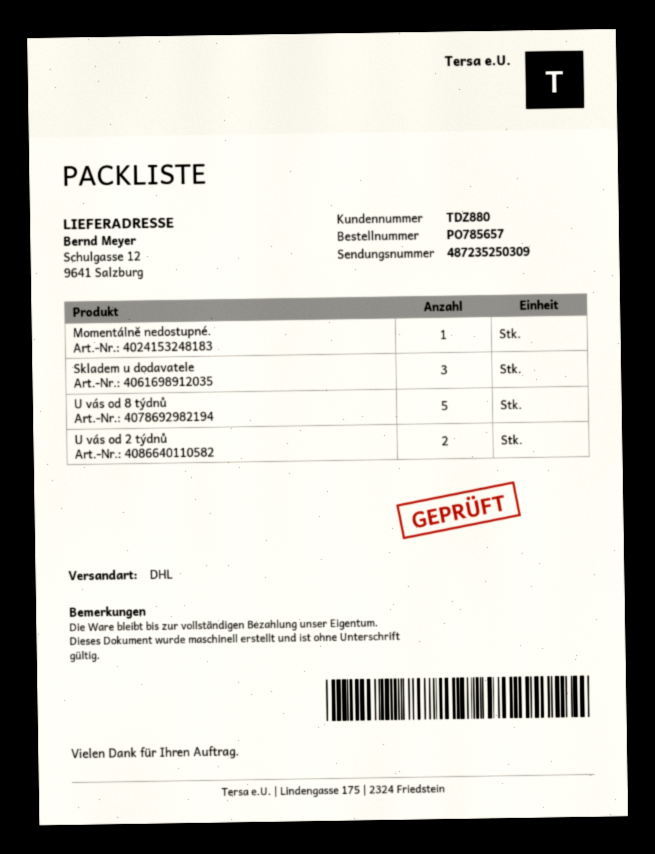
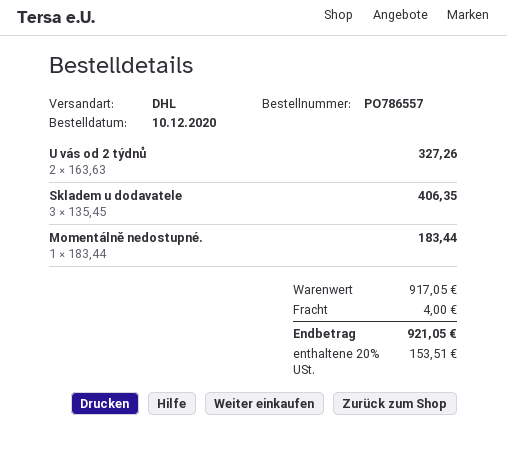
order number: PO785657 -> PO786557
U vás od 8 týdnů: 5 -> none

